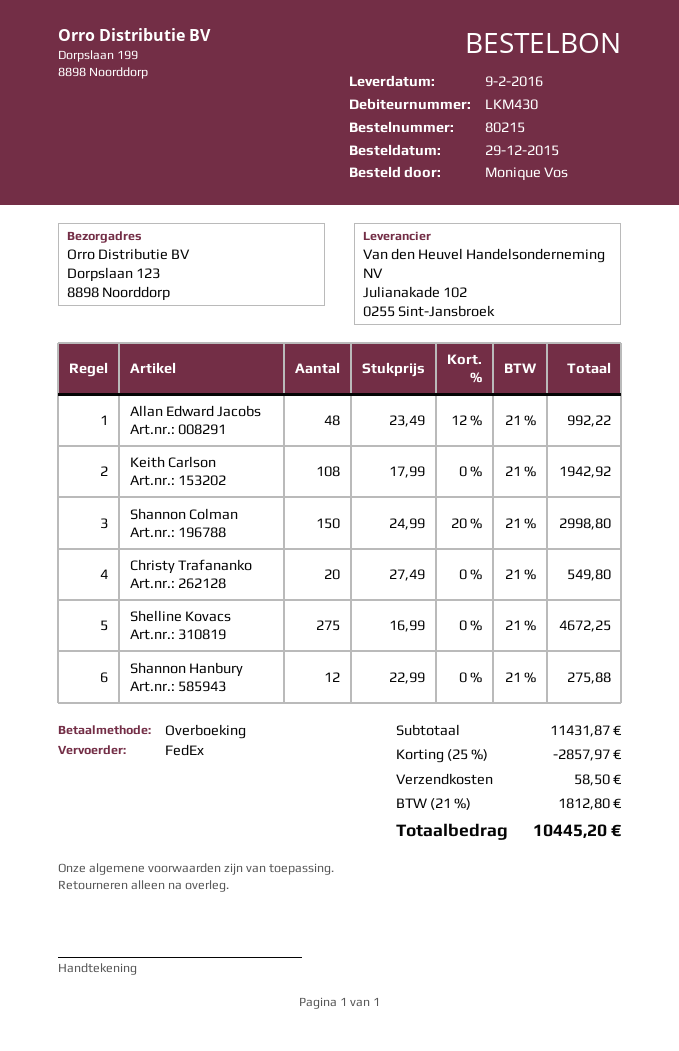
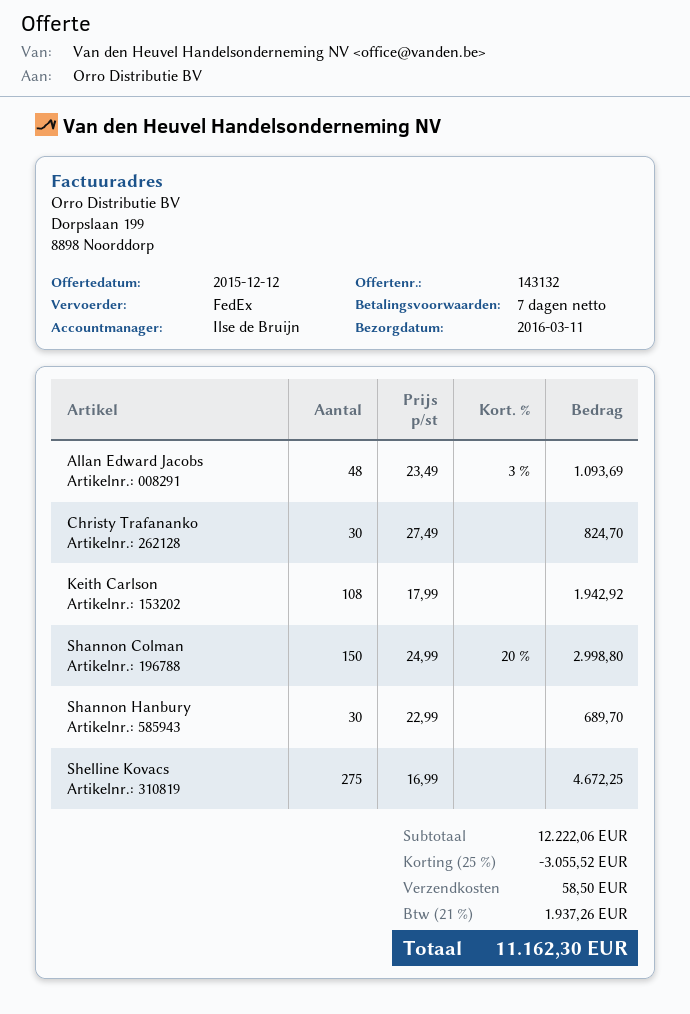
delivery date: 2016-02-09 -> 2016-03-11
Allan Edward Jacobs: 48 x 23.49 - 12% = 992.22 -> 48 x 23.49 - 3% = 1093.69
Christy Trafananko: 20 x 27.49 = 549.80 -> 30 x 27.49 = 824.70
Shannon Hanbury: 12 x 22.99 = 275.88 -> 30 x 22.99 = 689.70
subtotal: 11431.87 -> 12222.06
discount: 25% = 2857.97 -> 25% = 3055.52
tax: 21% = 1812.80 -> 21% = 1937.26
total: 10445.20 -> 11162.30

